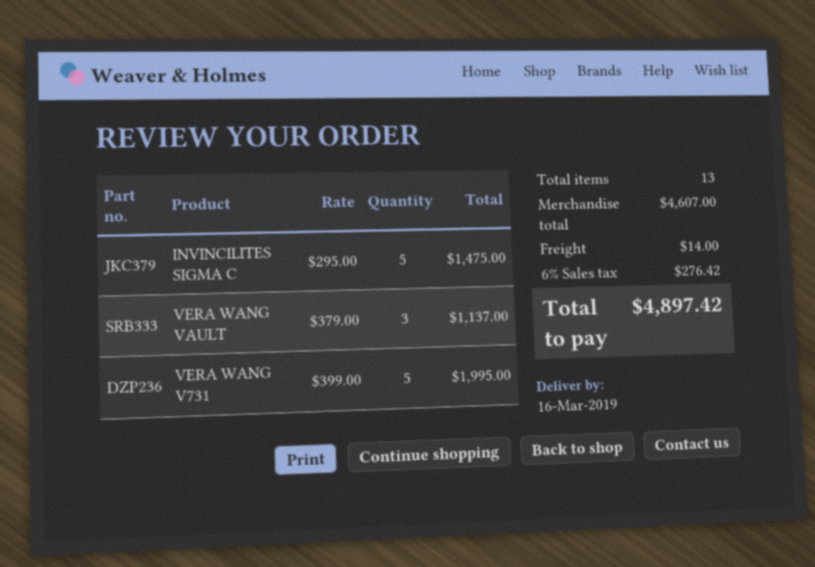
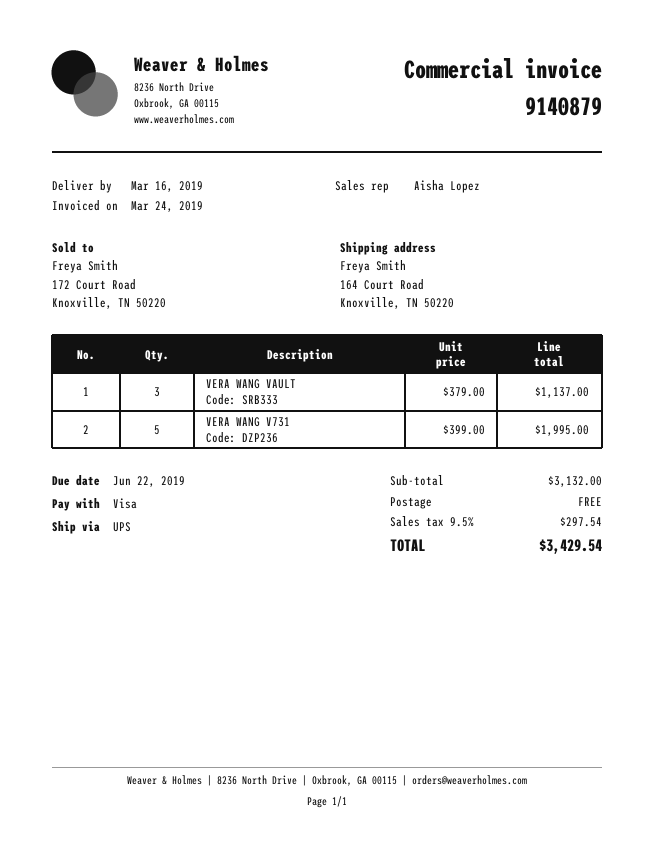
INVINCILITES SIGMA C: 5 x 295.00 = 1475.00 -> none
subtotal: 4607.00 -> 3132.00
shipping: 14.00 -> 0.00
tax: 6% = 276.42 -> 9.5% = 297.54
total: 4897.42 -> 3429.54

